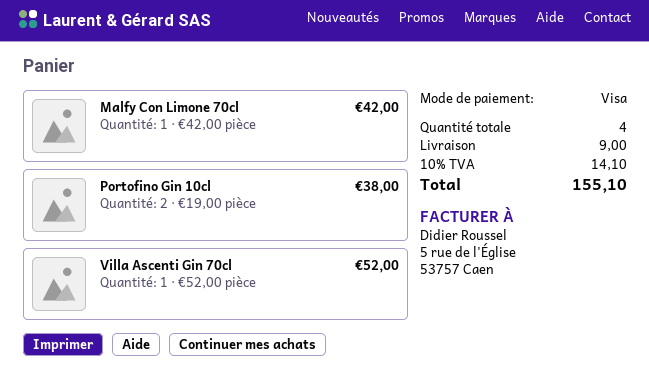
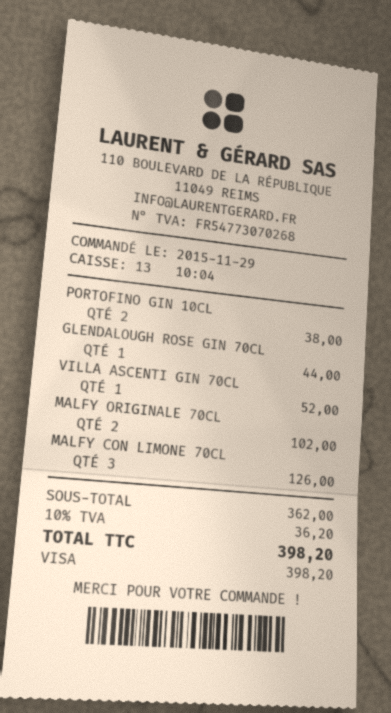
Malfy Con Limone 70cl: 1 for 42.00 -> 3 for 126.00
GLENDALOUGH ROSE GIN 70CL: none -> 1 for 44.00
MALFY ORIGINALE 70CL: none -> 2 for 102.00
shipping: 9.00 -> none
tax: 10% = 14.10 -> 10% = 36.20
total: 155.10 -> 398.20

